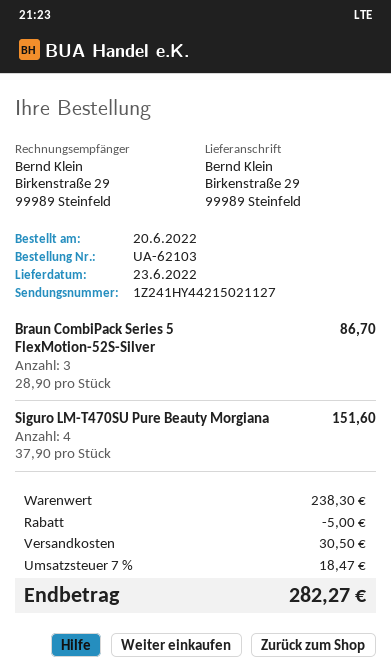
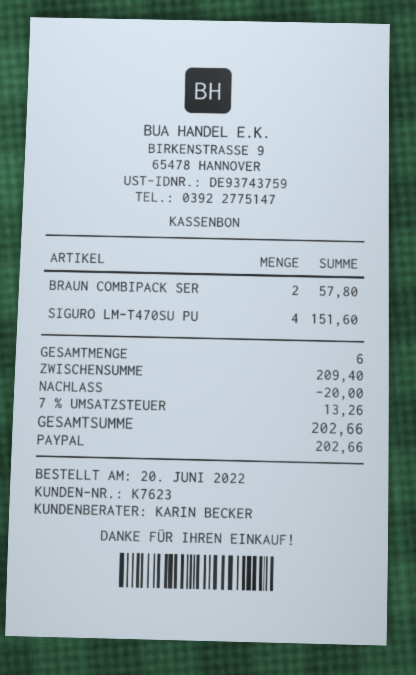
Braun CombiPack Series 5 FlexMotion-52S-Silver: 3 for 86.70 -> 2 for 57.80
subtotal: 238.30 -> 209.40
discount: 5.00 -> 20.00
shipping: 30.50 -> none
tax: 7% = 18.47 -> 7% = 13.26
total: 282.27 -> 202.66

